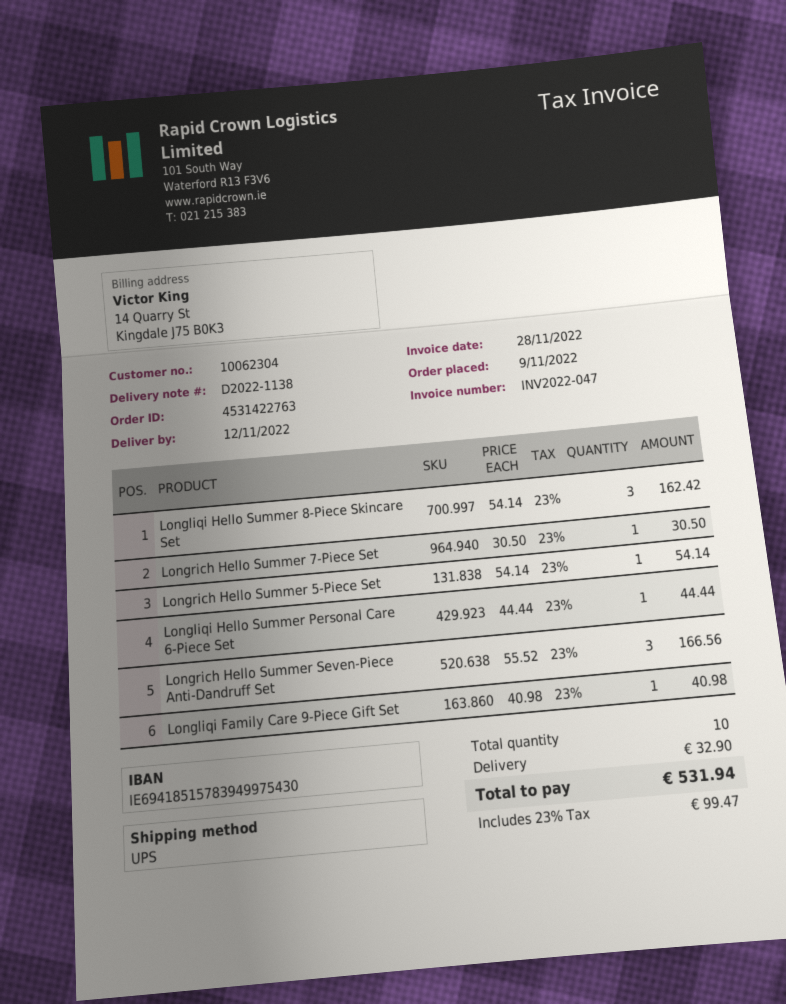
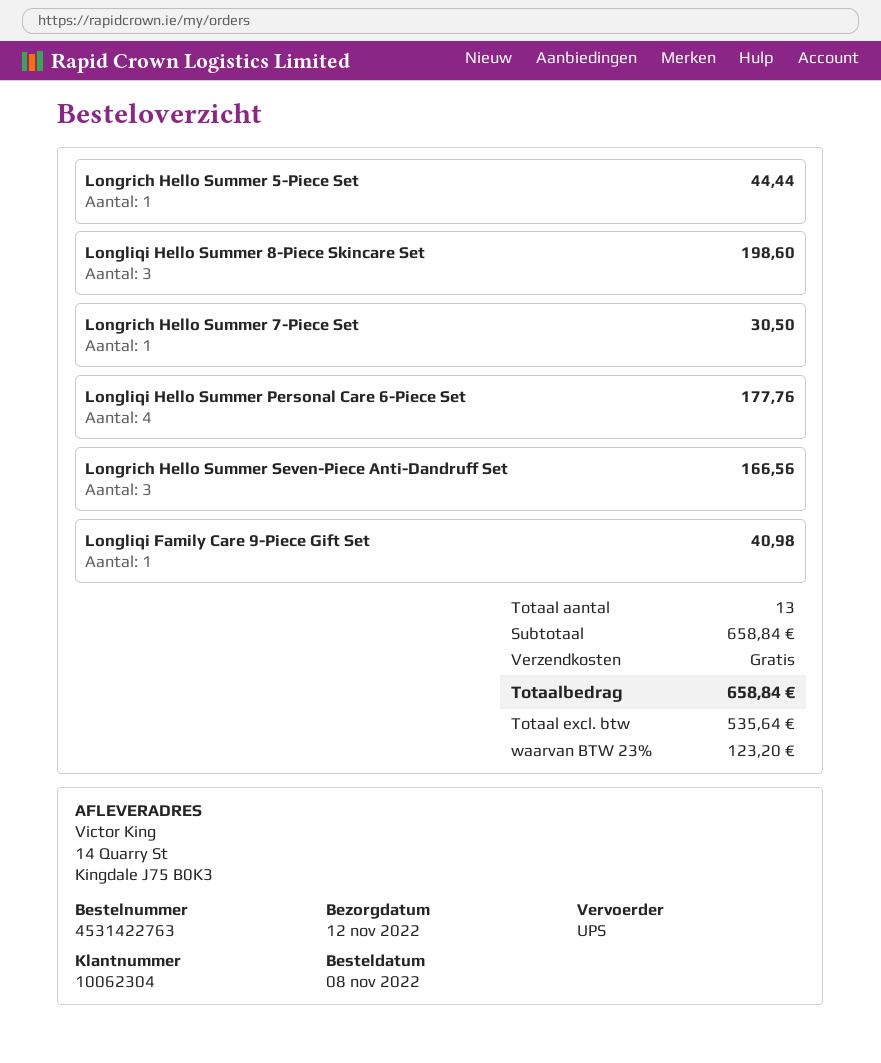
order date: 2022-11-09 -> 2022-11-08
Longliqi Hello Summer 8-Piece Skincare Set: 3 for 162.42 -> 3 for 198.60
Longrich Hello Summer 5-Piece Set: 1 for 54.14 -> 1 for 44.44
Longliqi Hello Summer Personal Care 6-Piece Set: 1 for 44.44 -> 4 for 177.76
total quantity: 10 -> 13
shipping: 32.90 -> 0.00
tax: 23% = 99.47 -> 23% = 123.20
total: 531.94 -> 658.84

